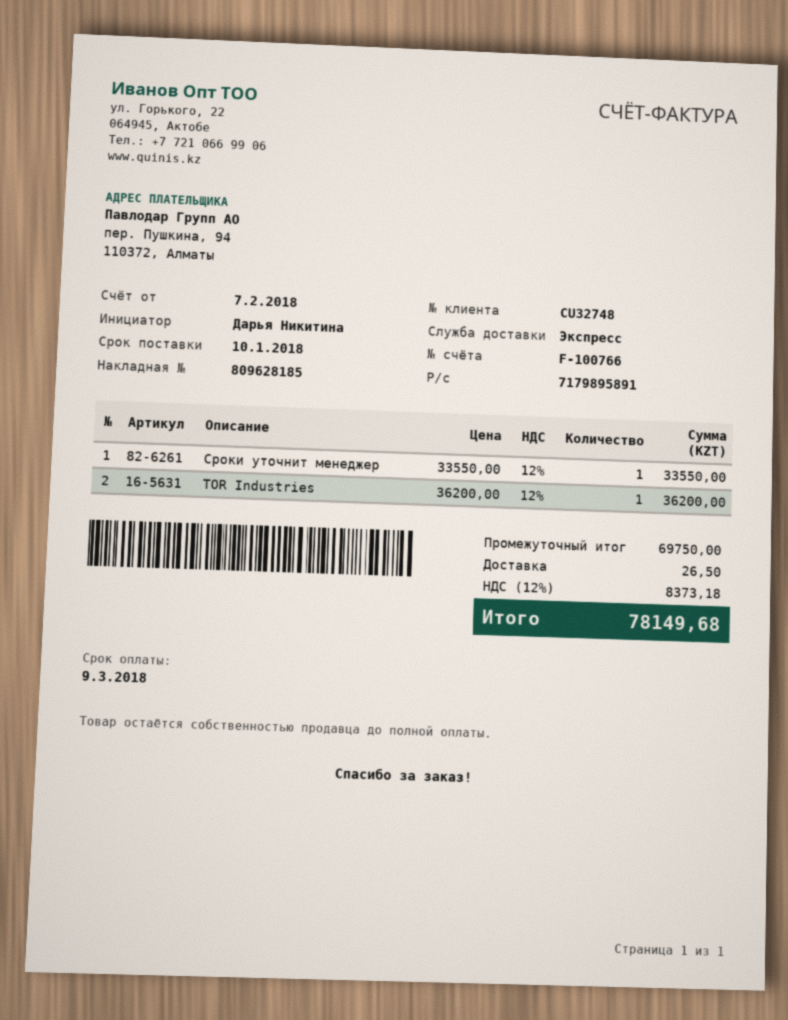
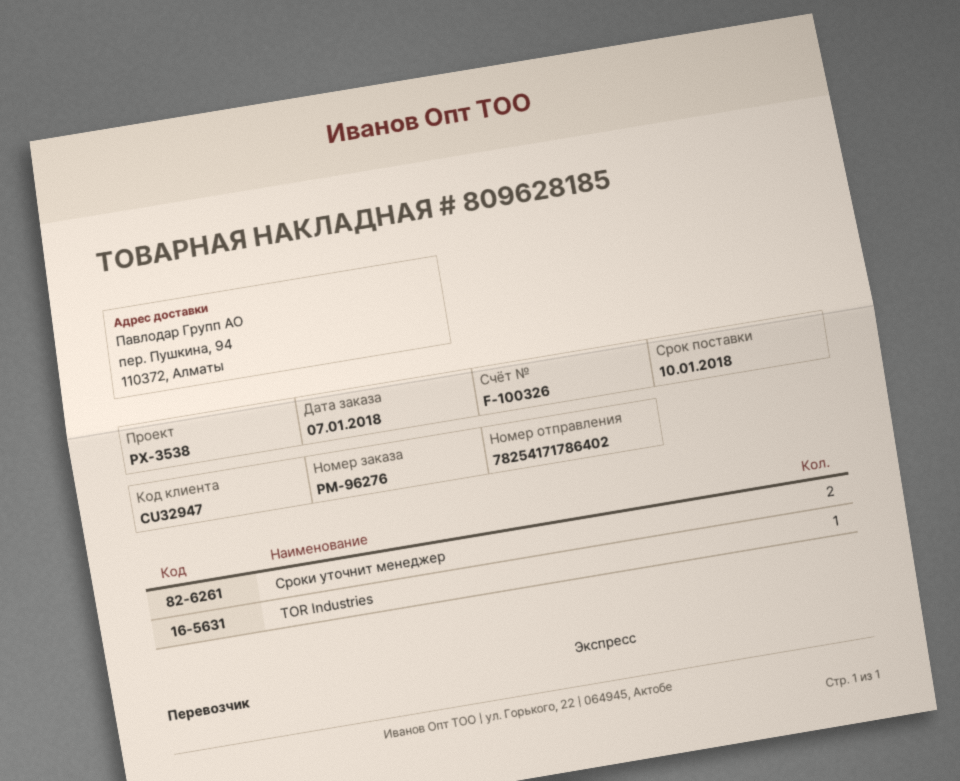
invoice number: F-100766 -> F-100326
customer number: CU32748 -> CU32947
Сроки уточнит менеджер: 1 -> 2

